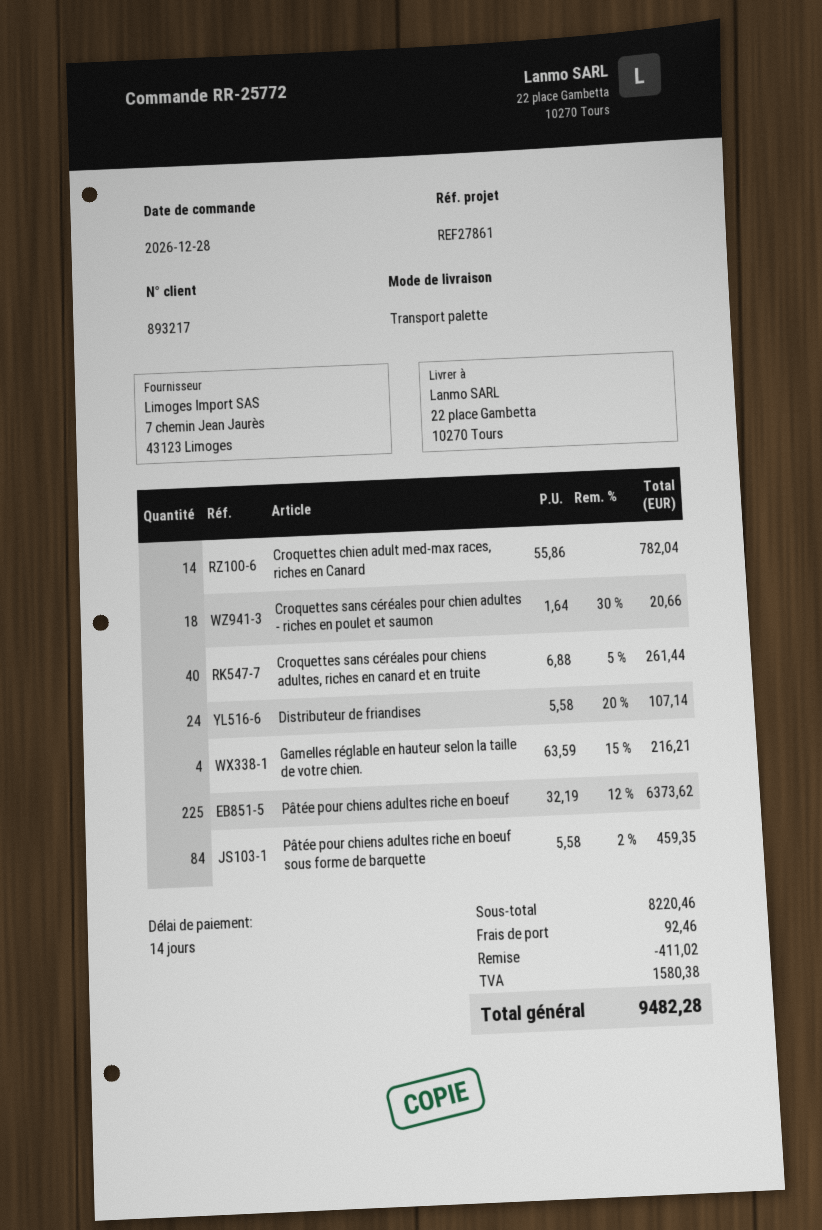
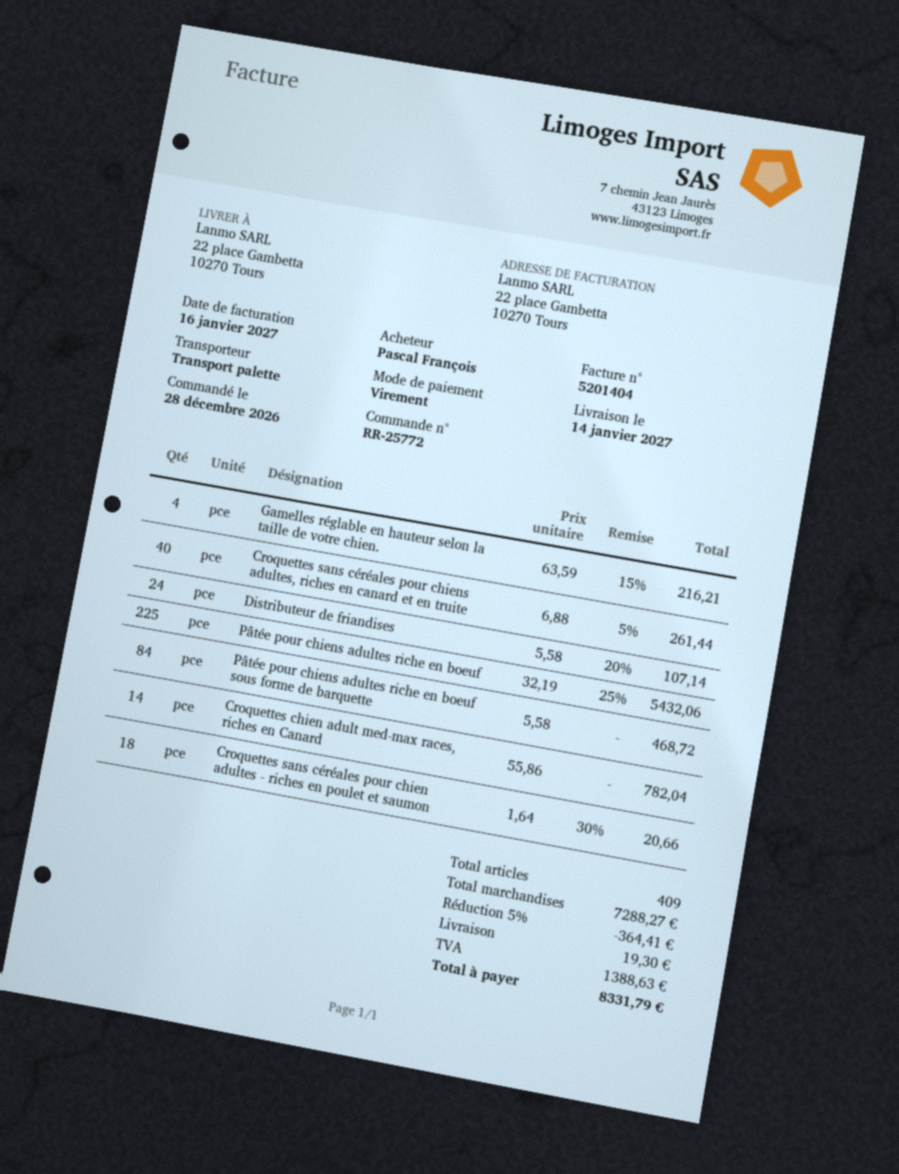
Pâtée pour chiens adultes riche en boeuf: 225 x 32.19 - 12% = 6373.62 -> 225 x 32.19 - 25% = 5432.06
Pâtée pour chiens adultes riche en boeuf sous forme de barquette: 84 x 5.58 - 2% = 459.35 -> 84 x 5.58 = 468.72
subtotal: 8220.46 -> 7288.27
discount: 411.02 -> 364.41
shipping: 92.46 -> 19.30
tax: 1580.38 -> 1388.63
total: 9482.28 -> 8331.79

